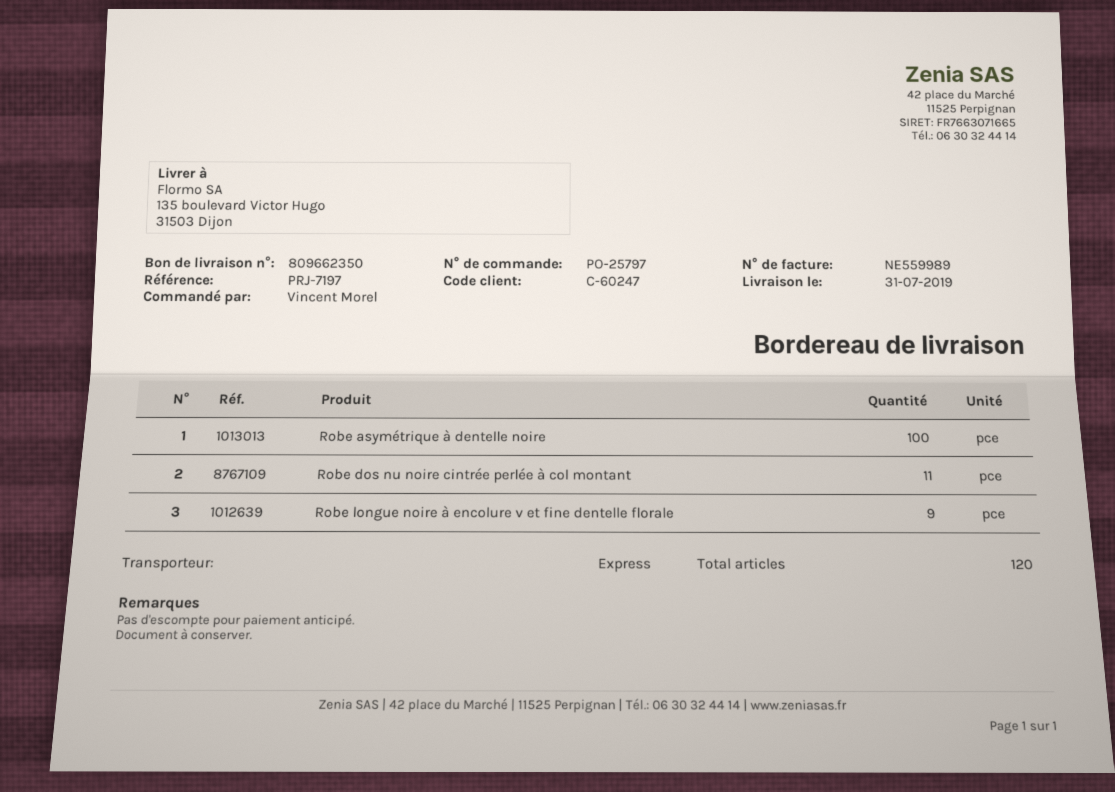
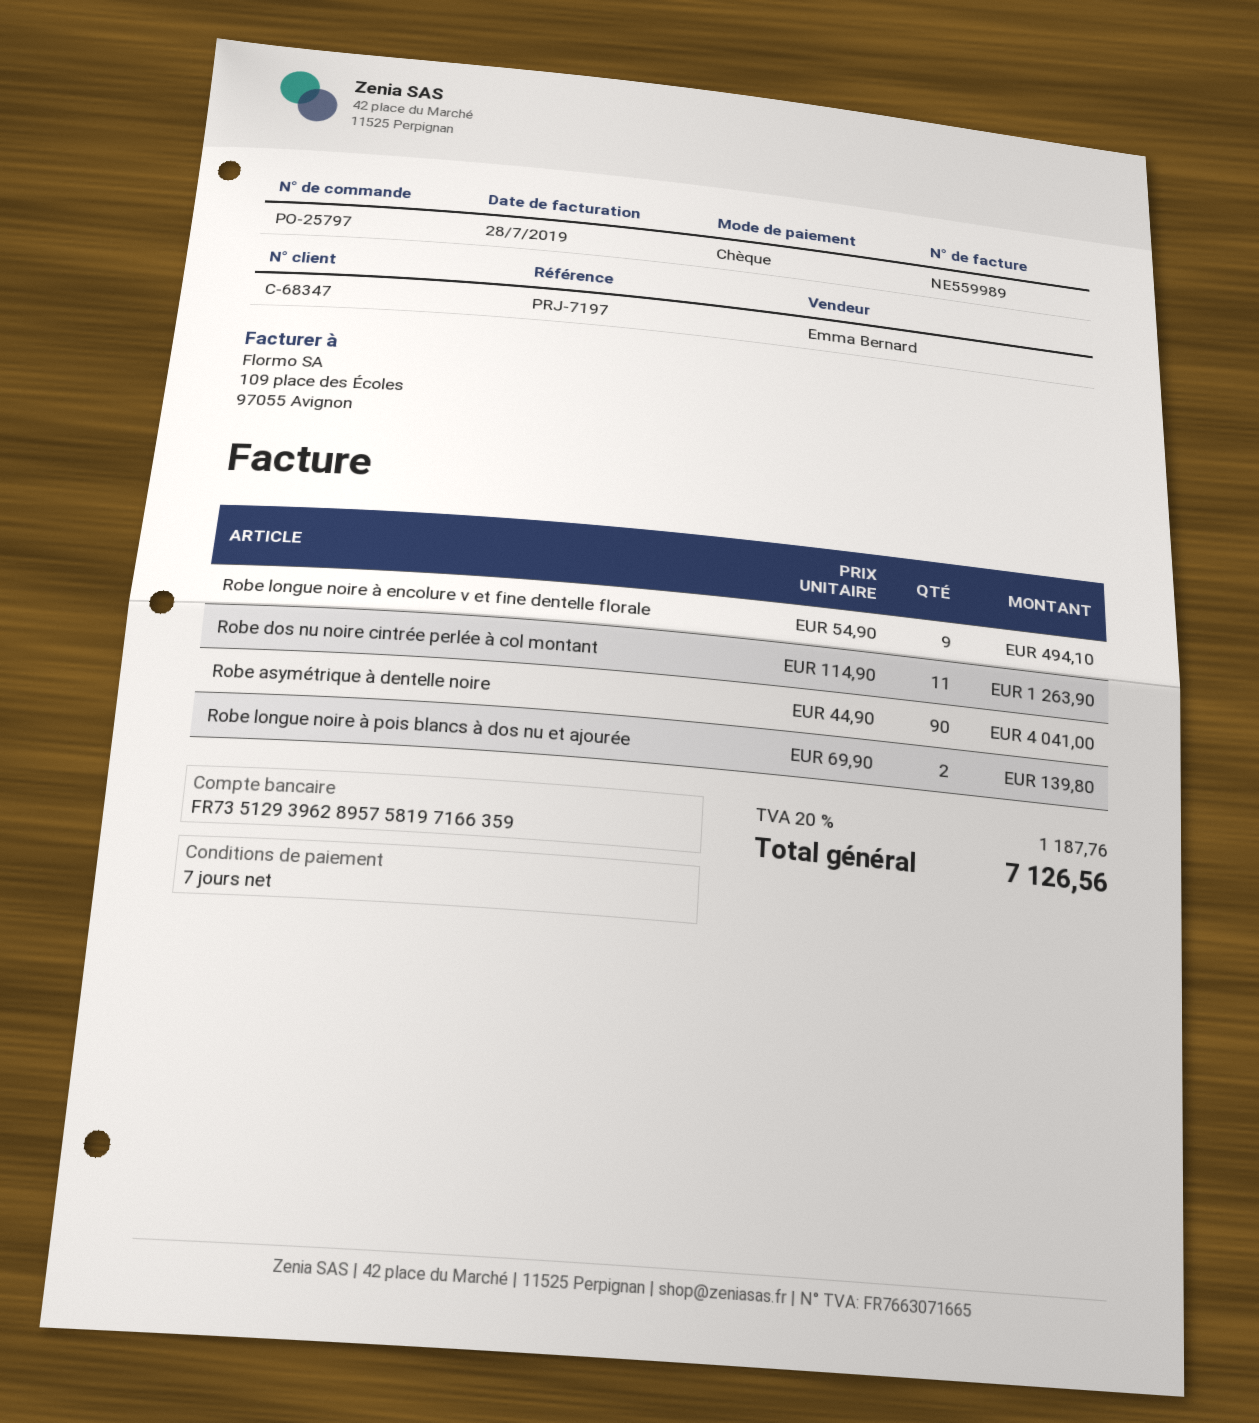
customer number: C-60247 -> C-68347
Robe asymétrique à dentelle noire: 100 -> 90
Robe longue noire à pois blancs à dos nu et ajourée: none -> 2

